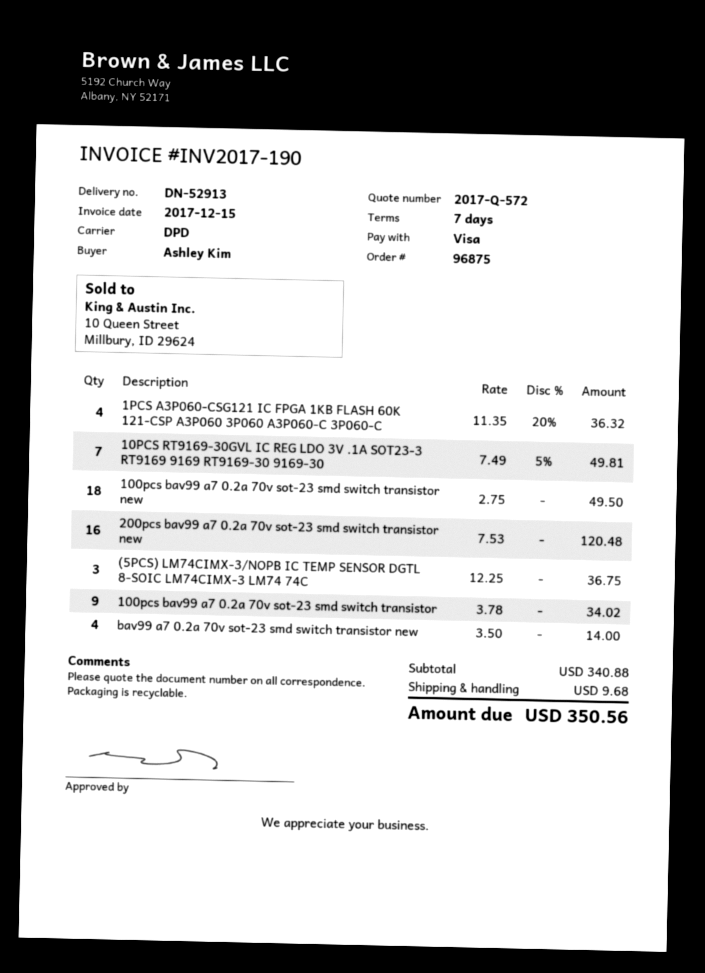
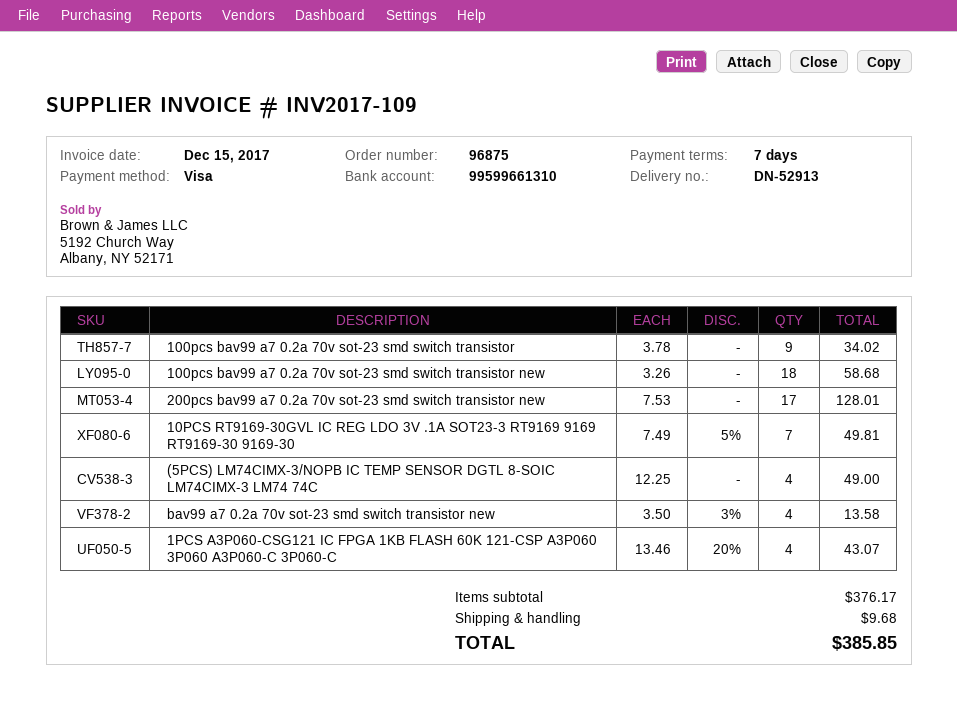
invoice number: INV2017-190 -> INV2017-109
1PCS A3P060-CSG121 IC FPGA 1KB FLASH 60K 121-CSP A3P060 3P060 A3P060-C 3P060-C: 4 x 11.35 - 20% = 36.32 -> 4 x 13.46 - 20% = 43.07
100pcs bav99 a7 0.2a 70v sot-23 smd switch transistor new: 18 x 2.75 = 49.50 -> 18 x 3.26 = 58.68
200pcs bav99 a7 0.2a 70v sot-23 smd switch transistor new: 16 x 7.53 = 120.48 -> 17 x 7.53 = 128.01
(5PCS) LM74CIMX-3/NOPB IC TEMP SENSOR DGTL 8-SOIC LM74CIMX-3 LM74 74C: 3 x 12.25 = 36.75 -> 4 x 12.25 = 49.00
bav99 a7 0.2a 70v sot-23 smd switch transistor new: 4 x 3.50 = 14.00 -> 4 x 3.50 - 3% = 13.58
subtotal: 340.88 -> 376.17
total: 350.56 -> 385.85

